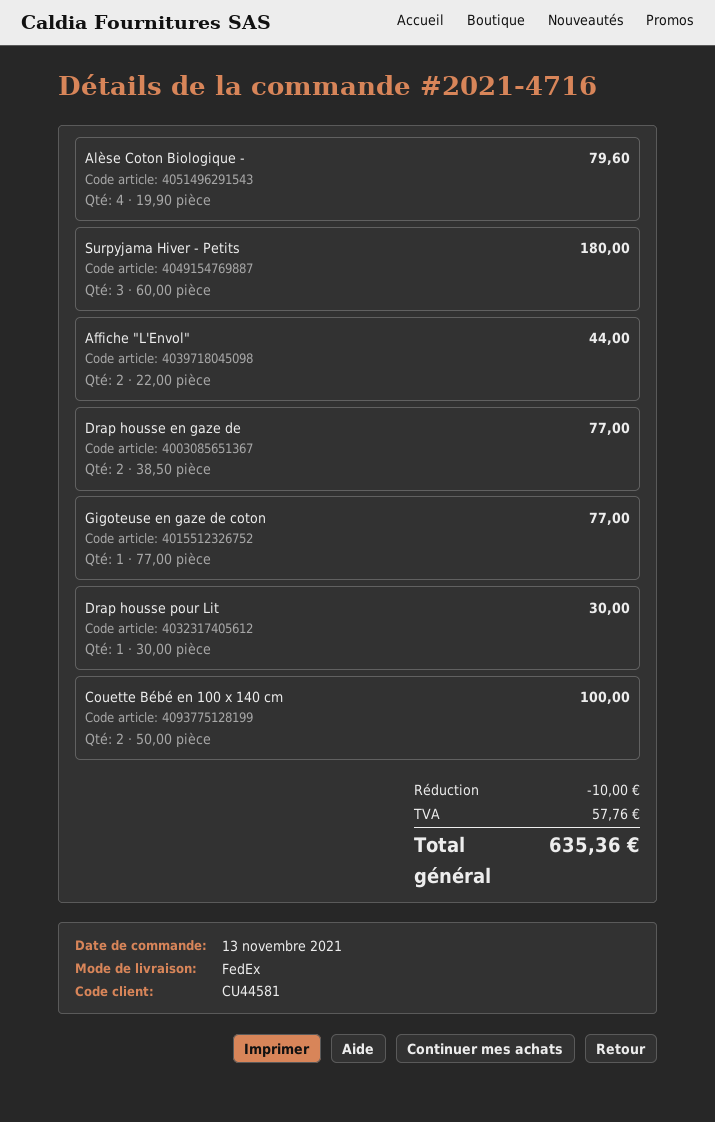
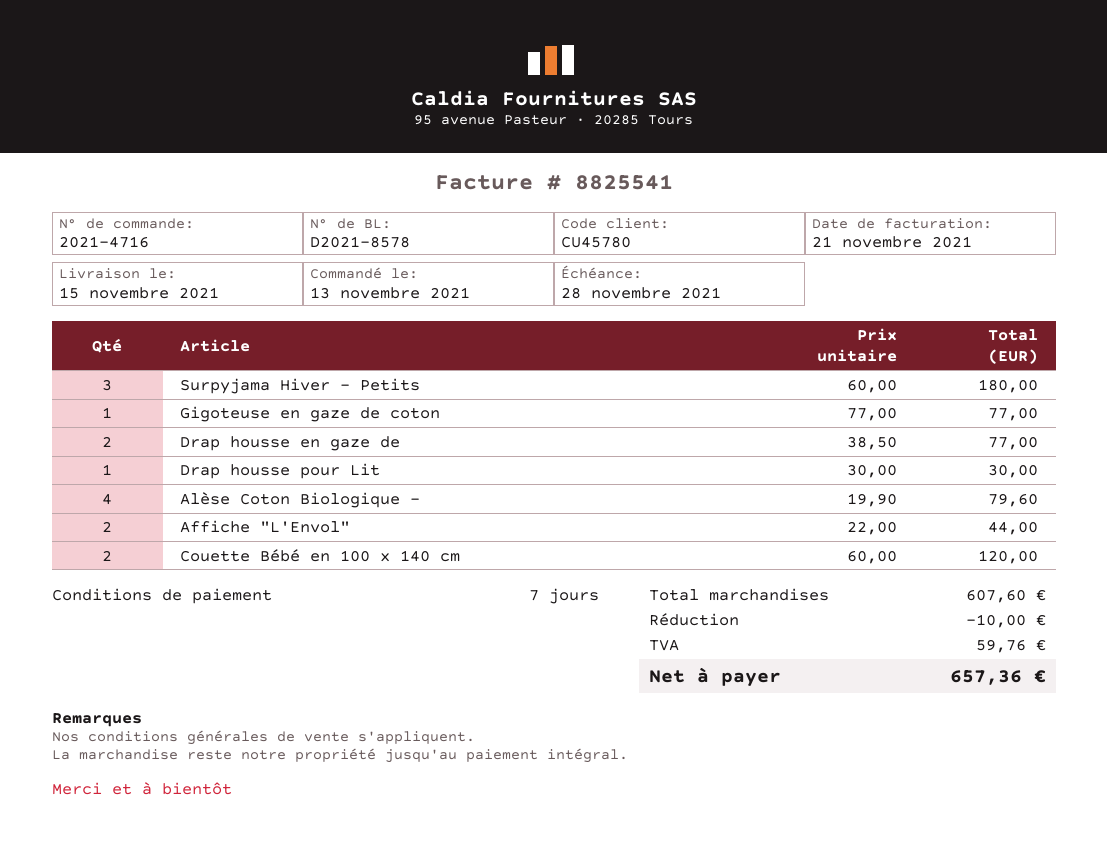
customer number: CU44581 -> CU45780
Couette Bébé en 100 x 140 cm: 2 x 50.00 = 100.00 -> 2 x 60.00 = 120.00
tax: 57.76 -> 59.76
total: 635.36 -> 657.36

